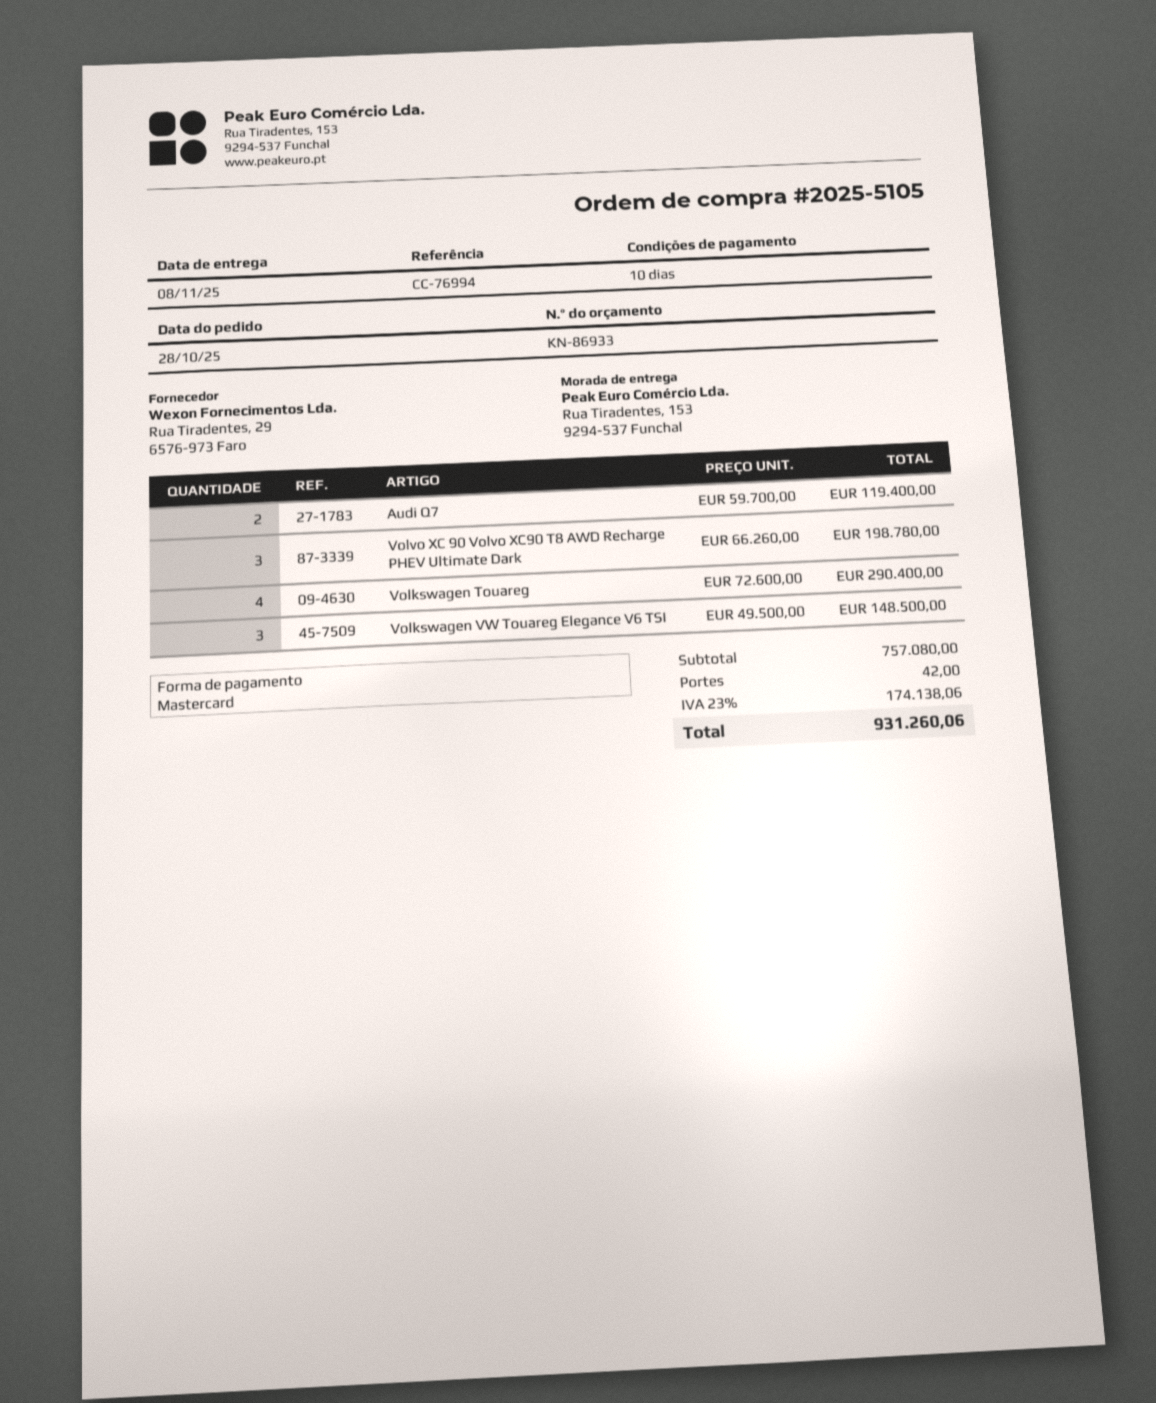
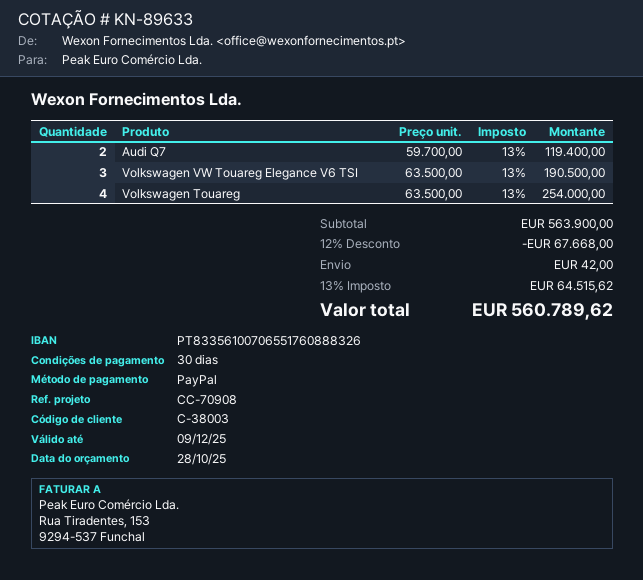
quote number: KN-86933 -> KN-89633
payment terms: 10 days -> 30 days
reference: CC-76994 -> CC-70908
payment method: Mastercard -> PayPal
Volvo XC 90 Volvo XC90 T8 AWD Recharge PHEV Ultimate Dark: 3 x 66260.00 = 198780.00 -> none
Volkswagen Touareg: 4 x 72600.00 = 290400.00 -> 4 x 63500.00 = 254000.00
Volkswagen VW Touareg Elegance V6 TSI: 3 x 49500.00 = 148500.00 -> 3 x 63500.00 = 190500.00
subtotal: 757080.00 -> 563900.00
discount: none -> 12% = 67668.00
tax: 23% = 174138.06 -> 13% = 64515.62
total: 931260.06 -> 560789.62

